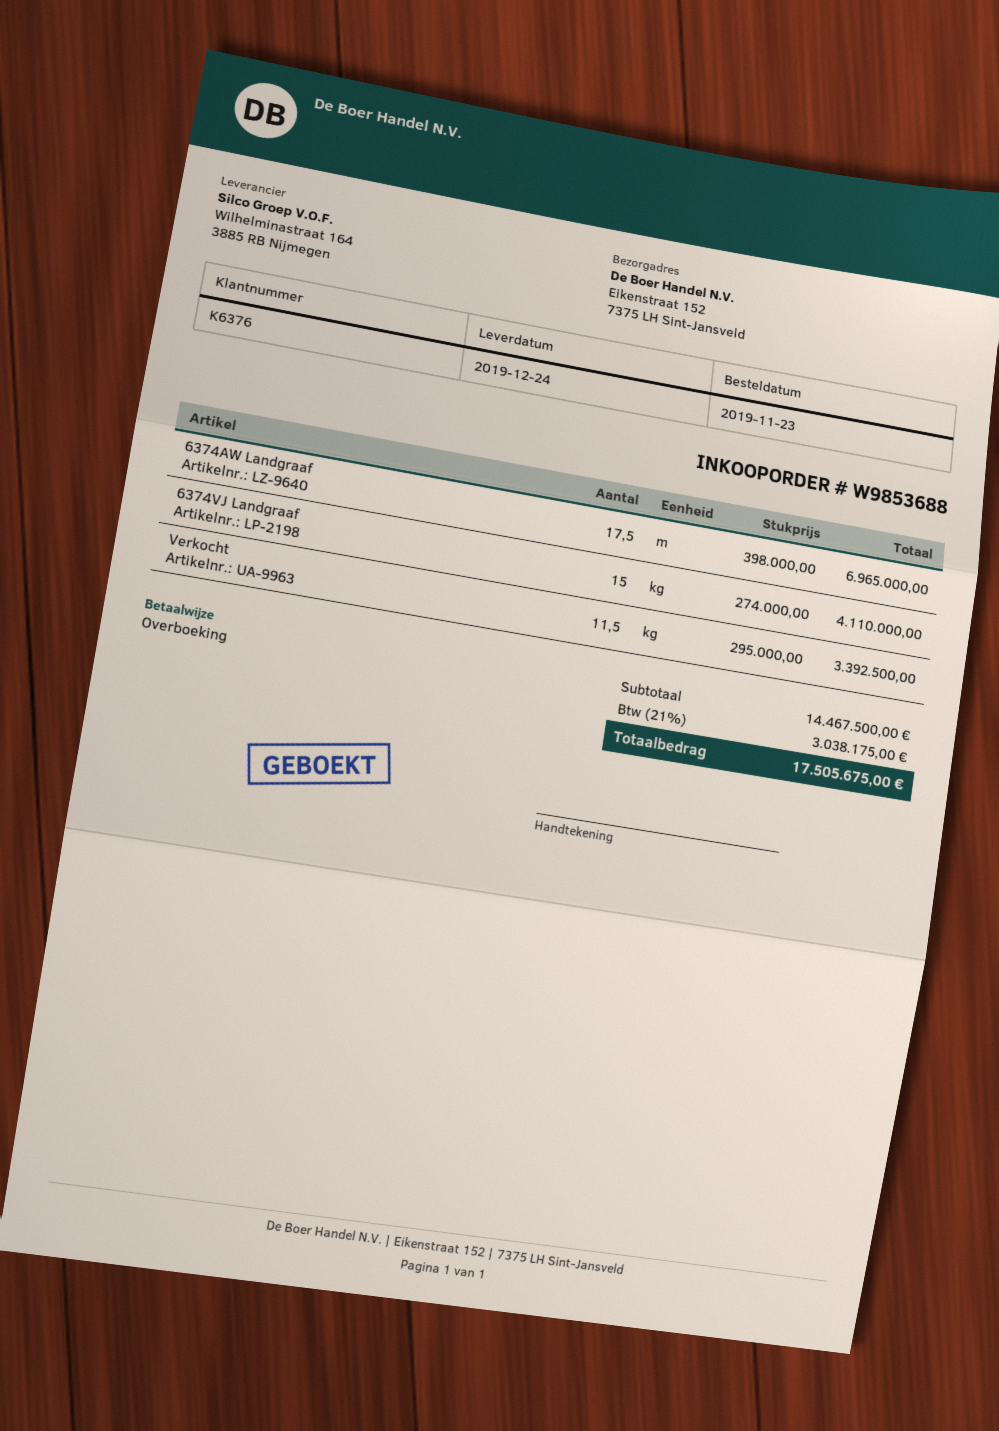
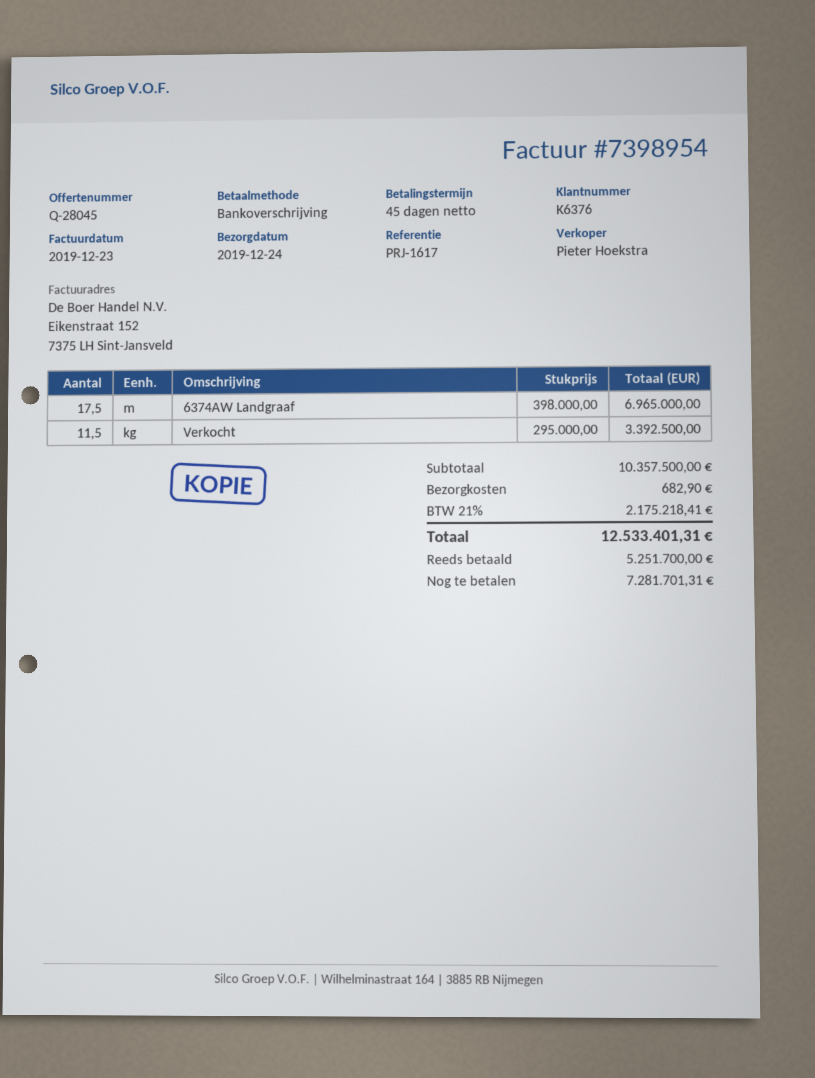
6374VJ Landgraaf: 15 x 274000.00 = 4110000.00 -> none
subtotal: 14467500.00 -> 10357500.00
shipping: none -> 682.90
tax: 21% = 3038175.00 -> 21% = 2175218.41
total: 17505675.00 -> 12533401.31

